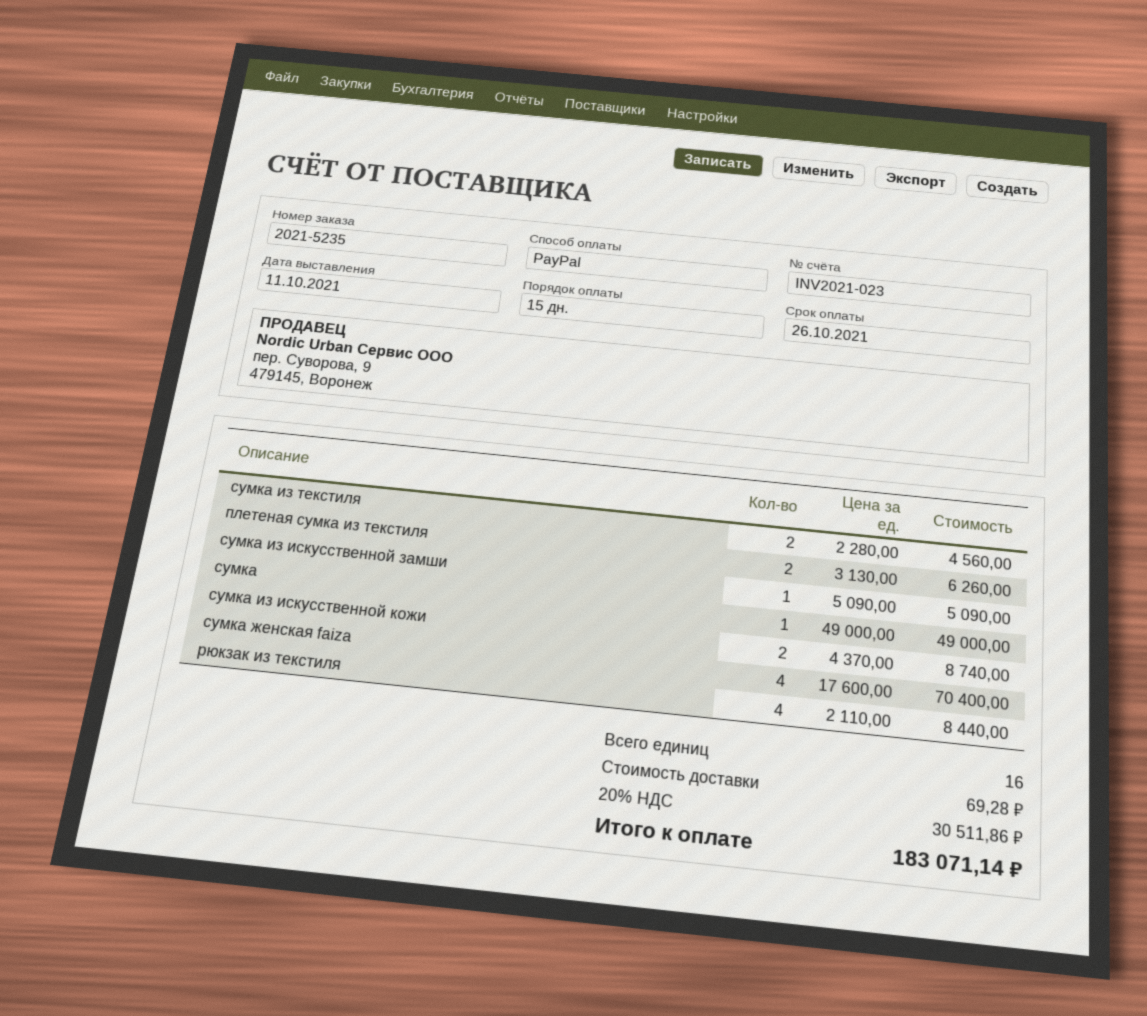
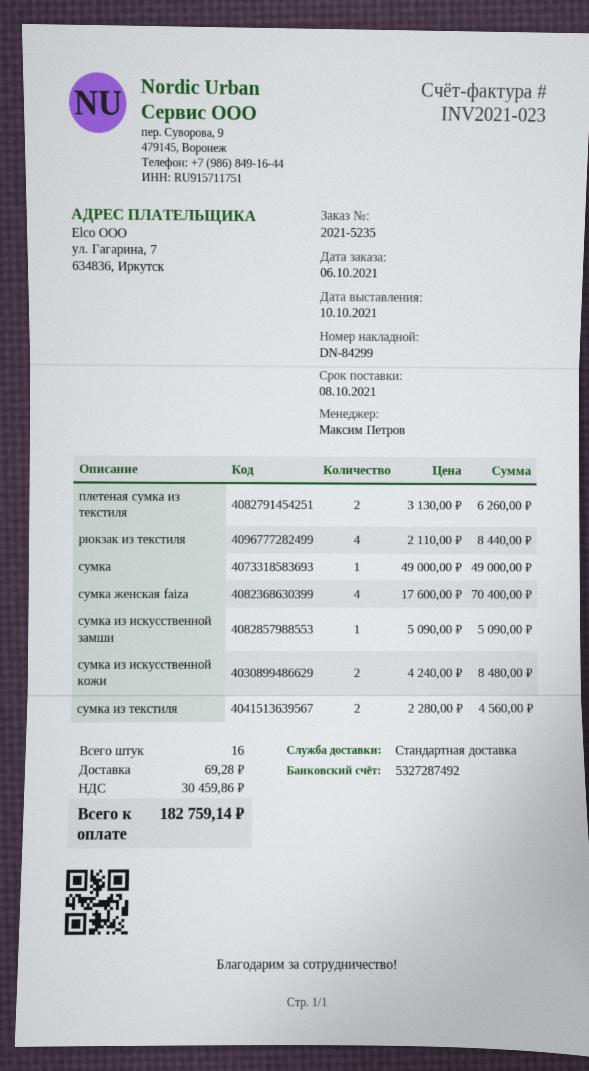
invoice date: 2021-10-11 -> 2021-10-10
сумка из искусственной кожи: 2 x 4370.00 = 8740.00 -> 2 x 4240.00 = 8480.00
tax: 30511.86 -> 30459.86
total: 183071.14 -> 182759.14

